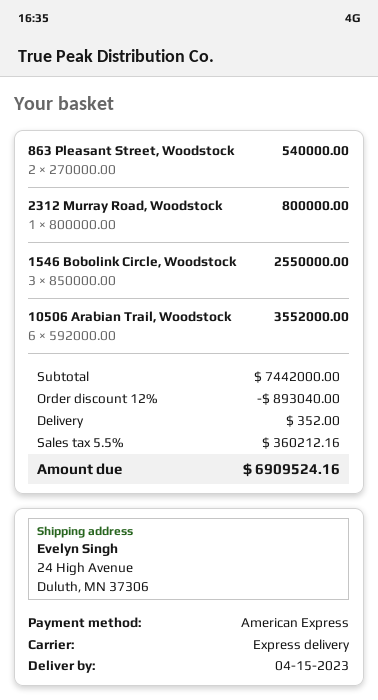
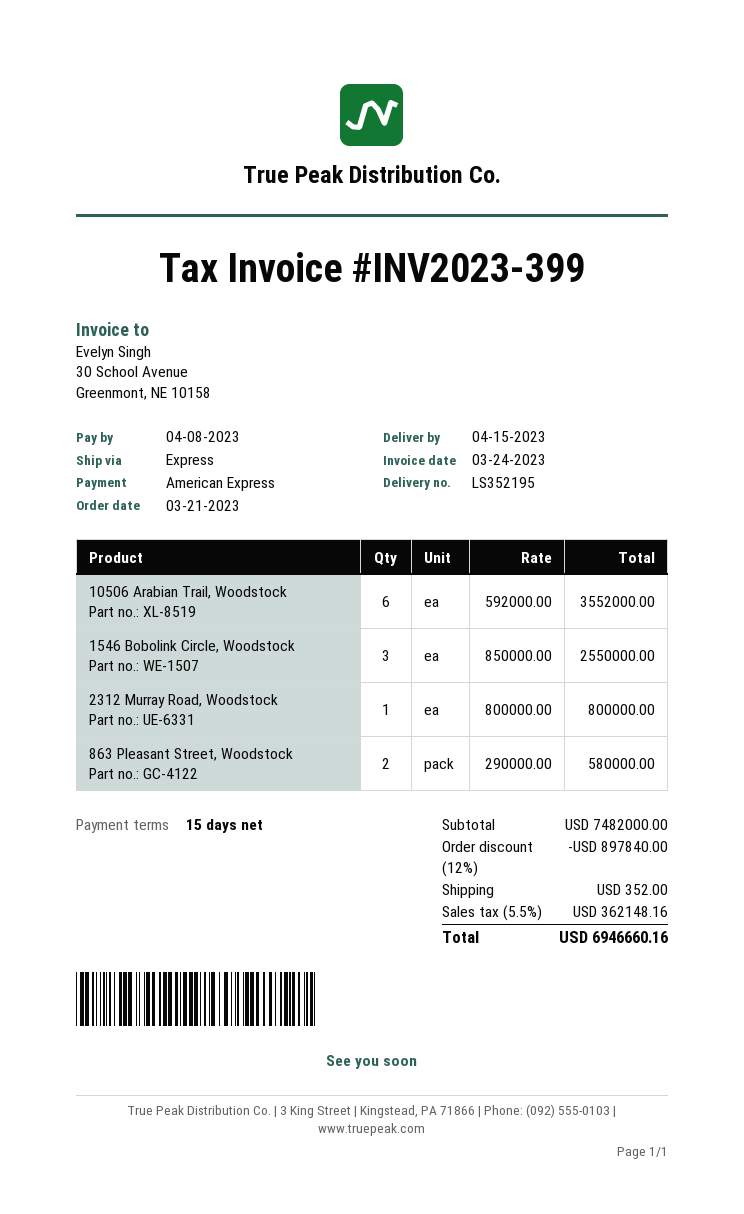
863 Pleasant Street, Woodstock: 2 x 270000.00 = 540000.00 -> 2 x 290000.00 = 580000.00
subtotal: 7442000.00 -> 7482000.00
discount: 12% = 893040.00 -> 12% = 897840.00
tax: 5.5% = 360212.16 -> 5.5% = 362148.16
total: 6909524.16 -> 6946660.16

